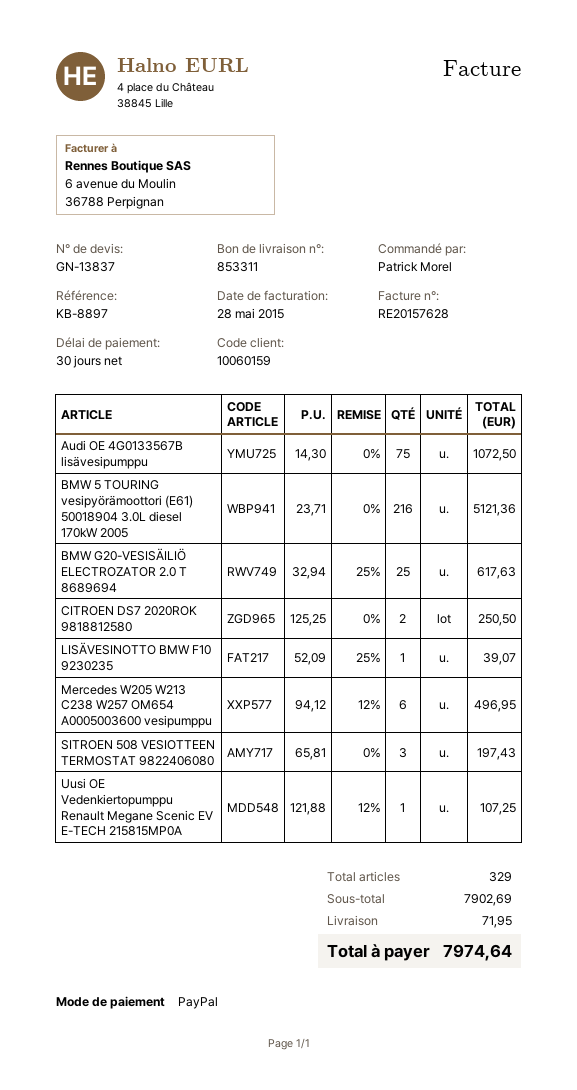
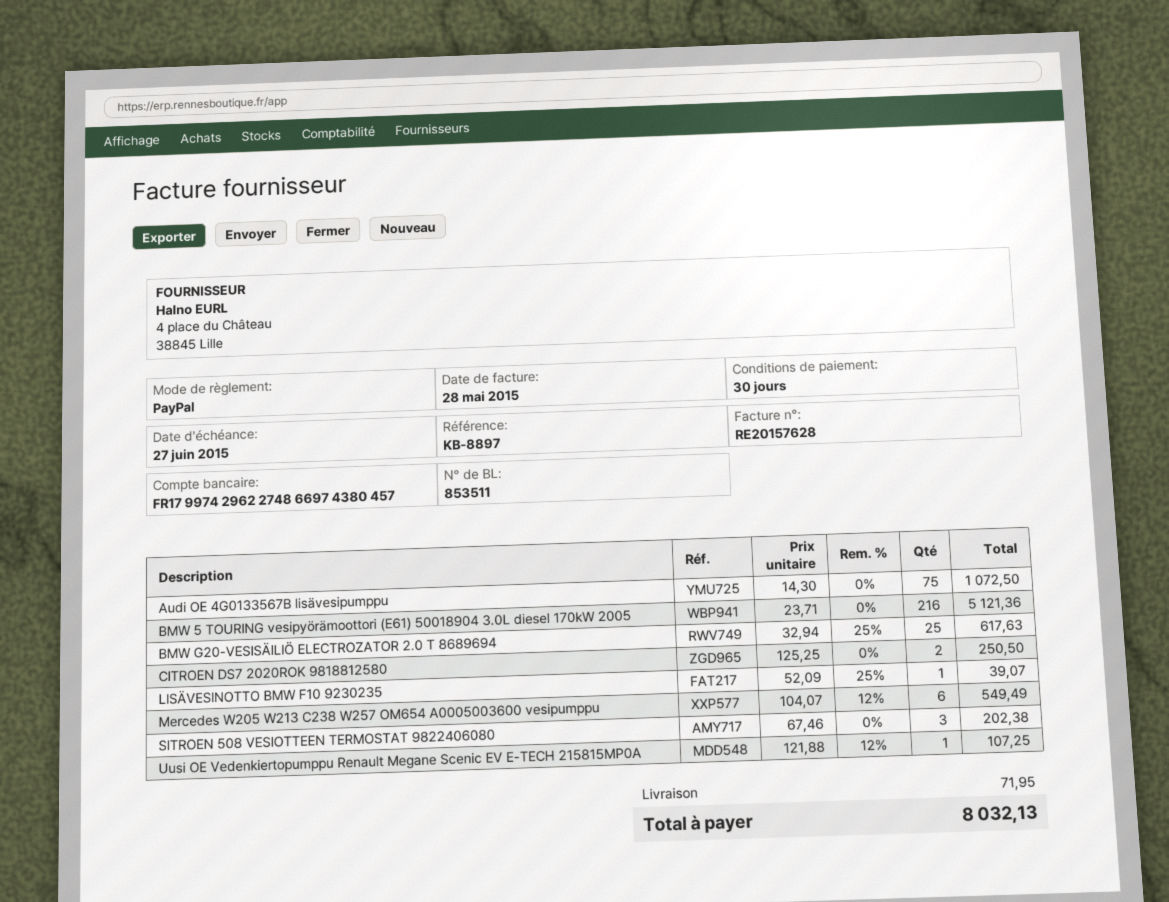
delivery note number: 853311 -> 853511
Mercedes W205 W213 C238 W257 OM654 A0005003600 vesipumppu: 6 x 94.12 - 12% = 496.95 -> 6 x 104.07 - 12% = 549.49
SITROEN 508 VESIOTTEEN TERMOSTAT 9822406080: 3 x 65.81 = 197.43 -> 3 x 67.46 = 202.38
total: 7974.64 -> 8032.13

